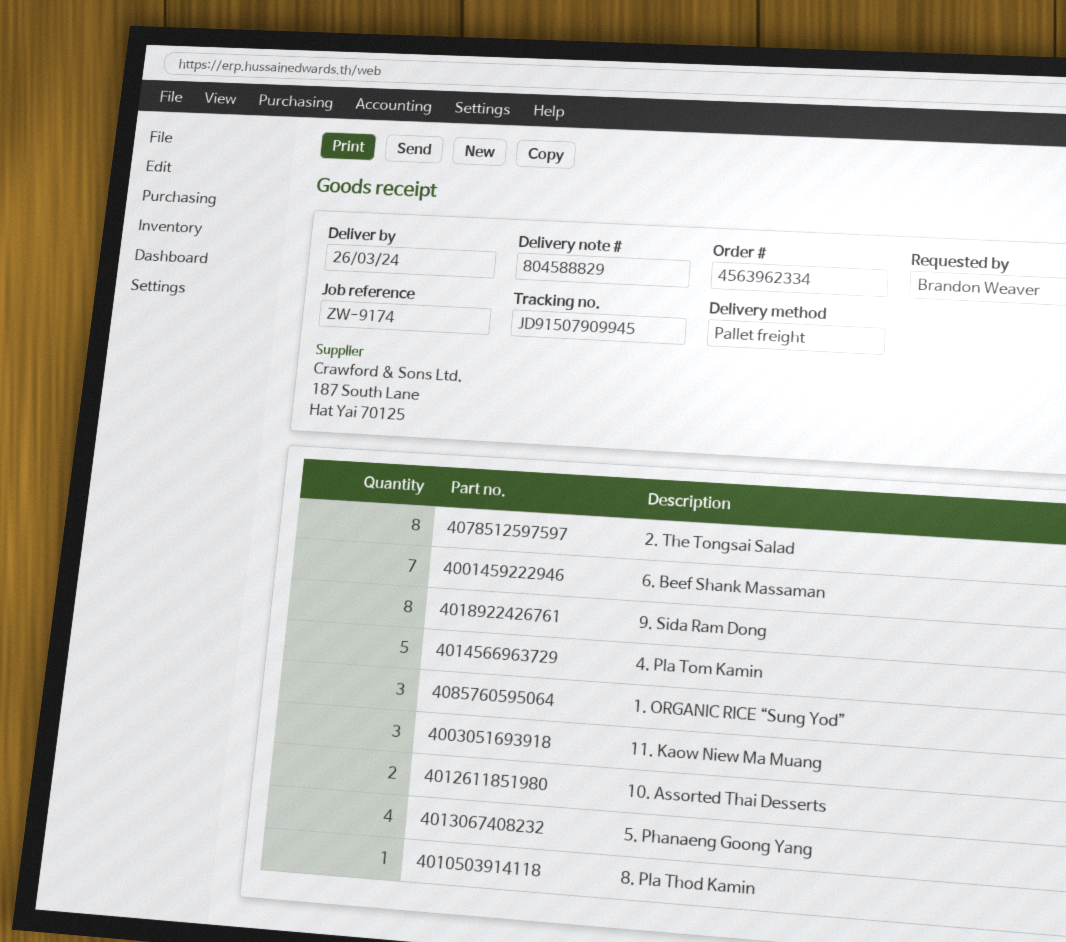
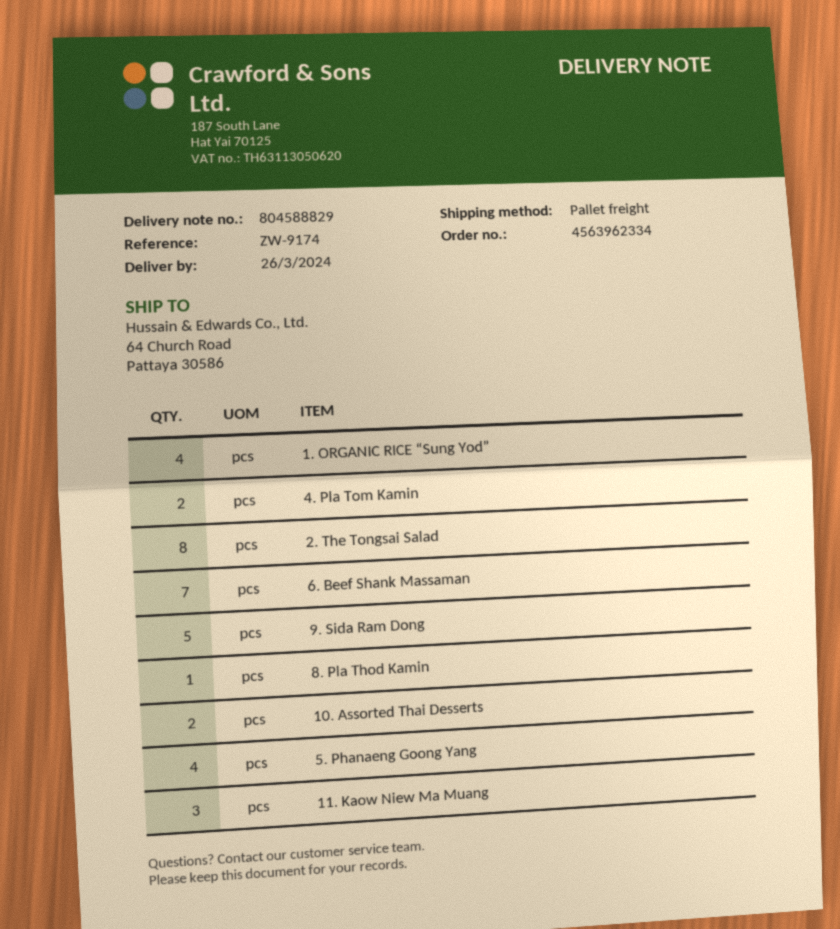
9. Sida Ram Dong: 8 -> 5
4. Pla Tom Kamin: 5 -> 2
1. ORGANIC RICE “Sung Yod”: 3 -> 4

